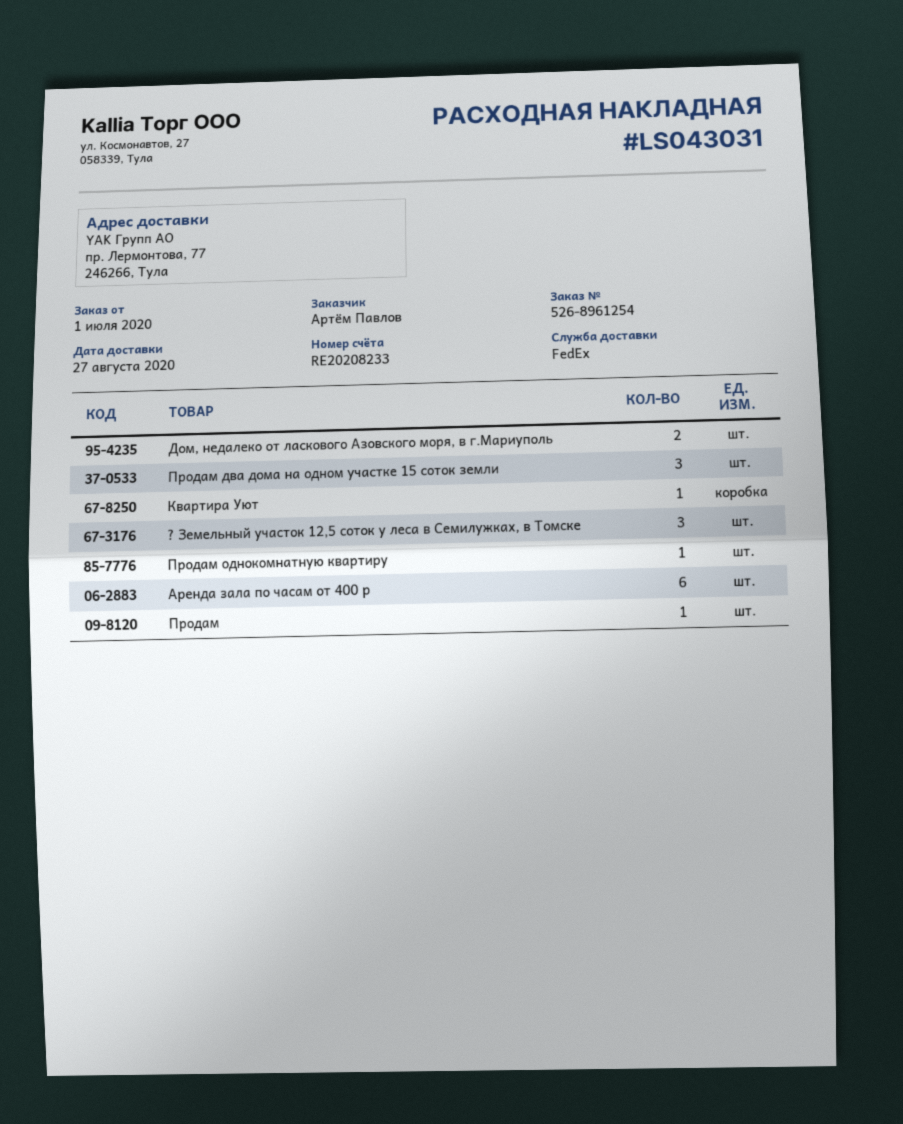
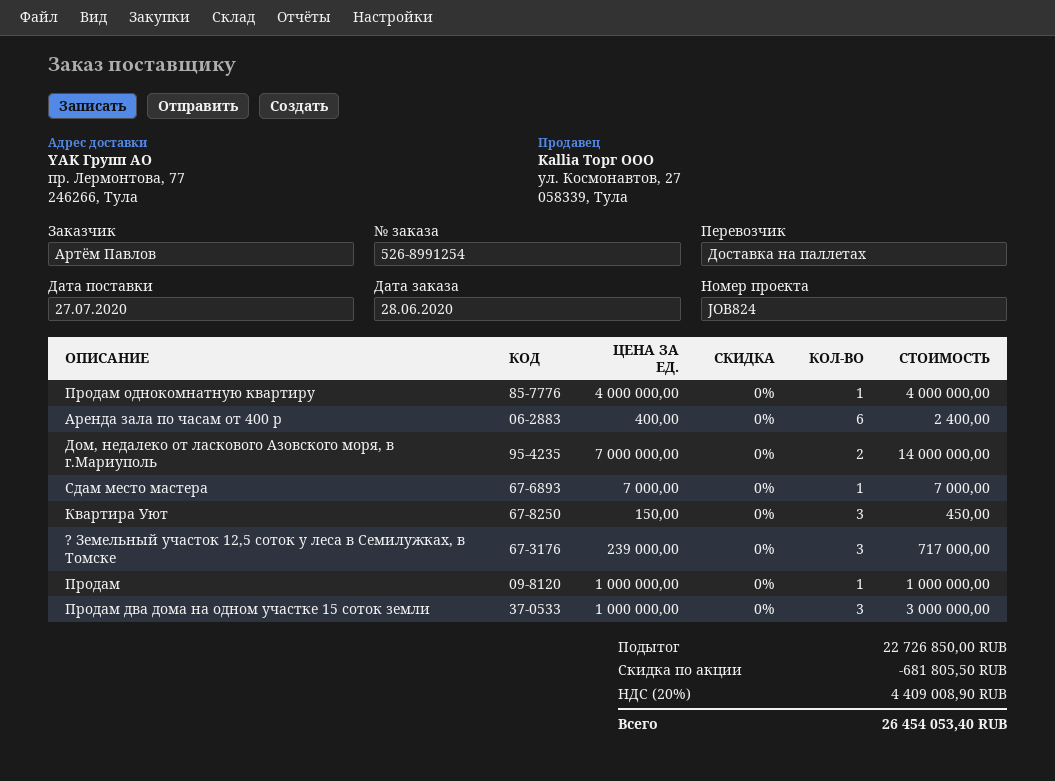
order number: 526-8961254 -> 526-8991254
order date: 2020-07-01 -> 2020-06-28
delivery date: 2020-08-27 -> 2020-07-27
shipping method: FedEx -> pallet freight
Квартира Уют: 1 -> 3
Сдам место мастера: none -> 1

